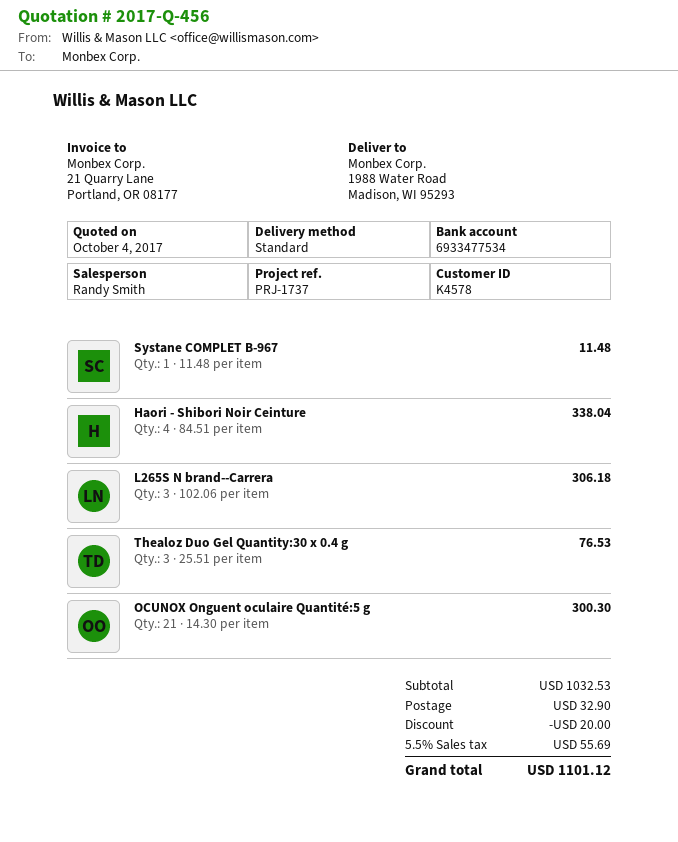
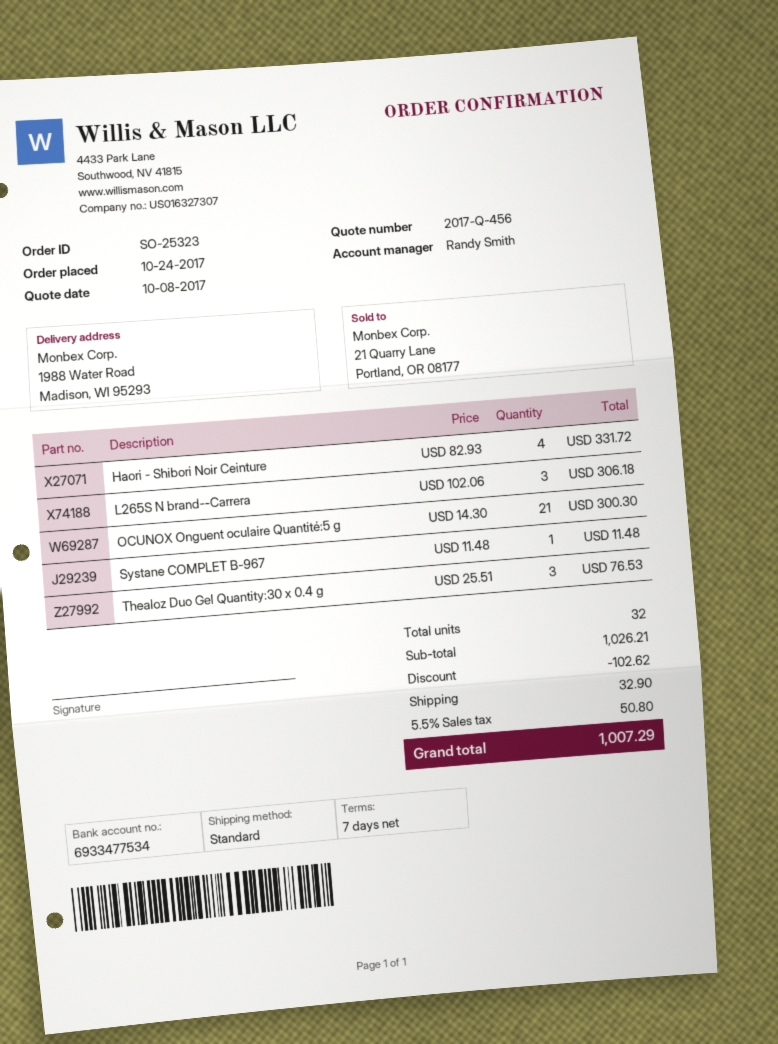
quote date: 2017-10-04 -> 2017-10-08
Haori - Shibori Noir Ceinture: 4 x 84.51 = 338.04 -> 4 x 82.93 = 331.72
subtotal: 1032.53 -> 1026.21
discount: 20.00 -> 102.62
tax: 5.5% = 55.69 -> 5.5% = 50.80
total: 1101.12 -> 1007.29

